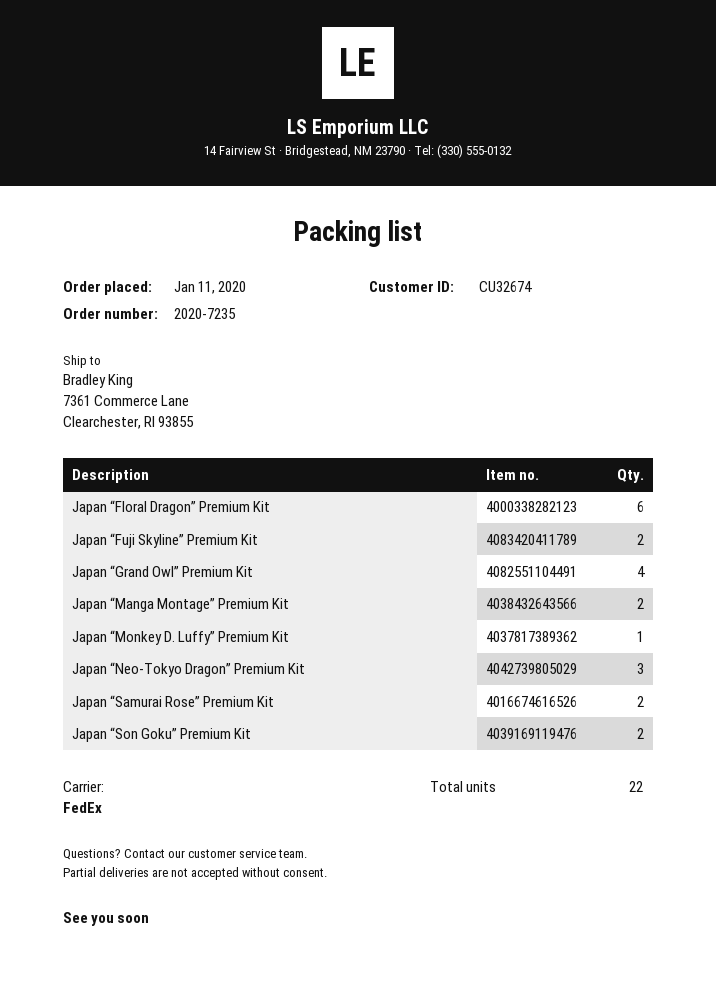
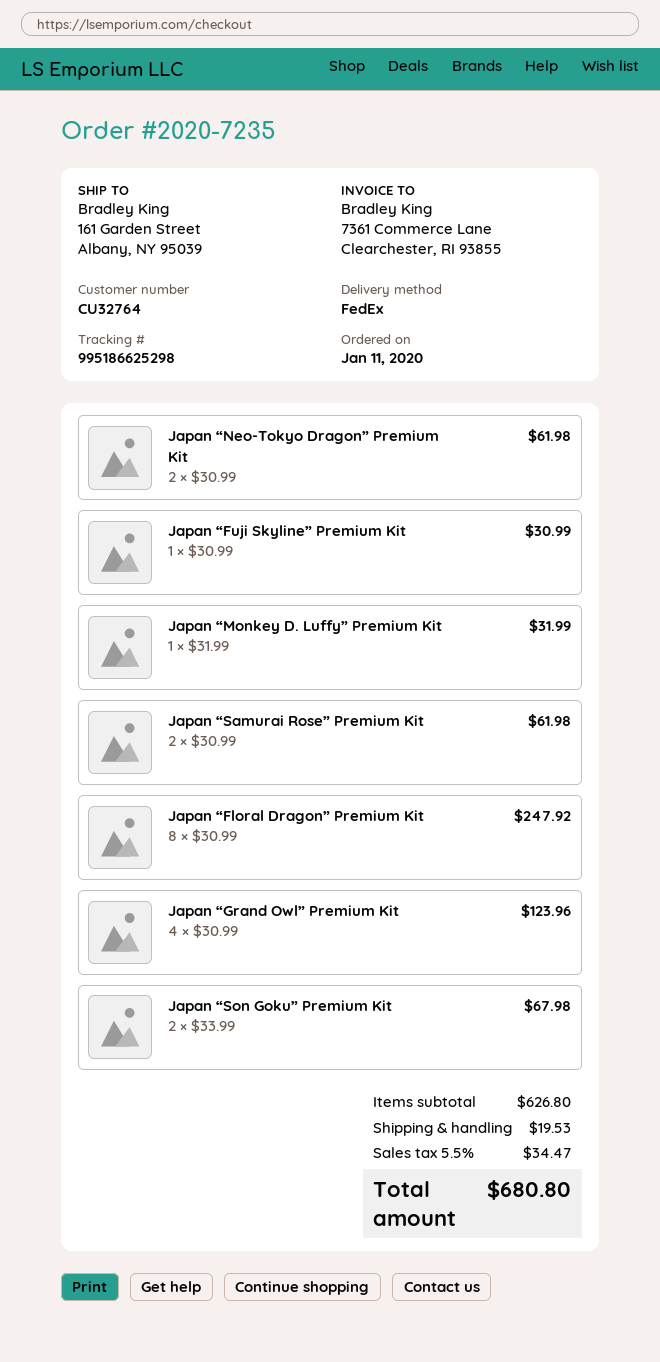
customer number: CU32674 -> CU32764
ship to: 7361 Commerce Lane, Clearchester, RI 93855 -> 161 Garden Street, Albany, NY 95039
Japan “Floral Dragon” Premium Kit: 6 -> 8
Japan “Fuji Skyline” Premium Kit: 2 -> 1
Japan “Manga Montage” Premium Kit: 2 -> none
Japan “Neo-Tokyo Dragon” Premium Kit: 3 -> 2

